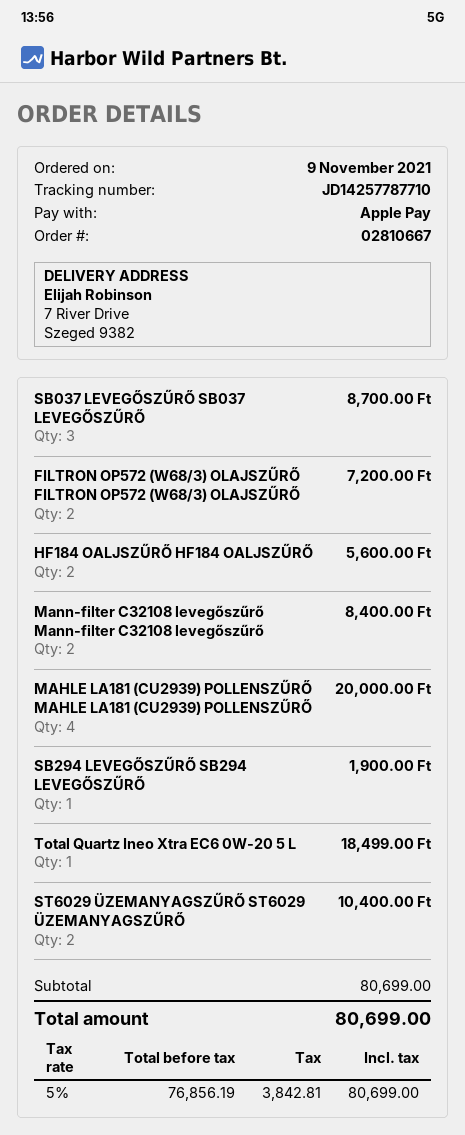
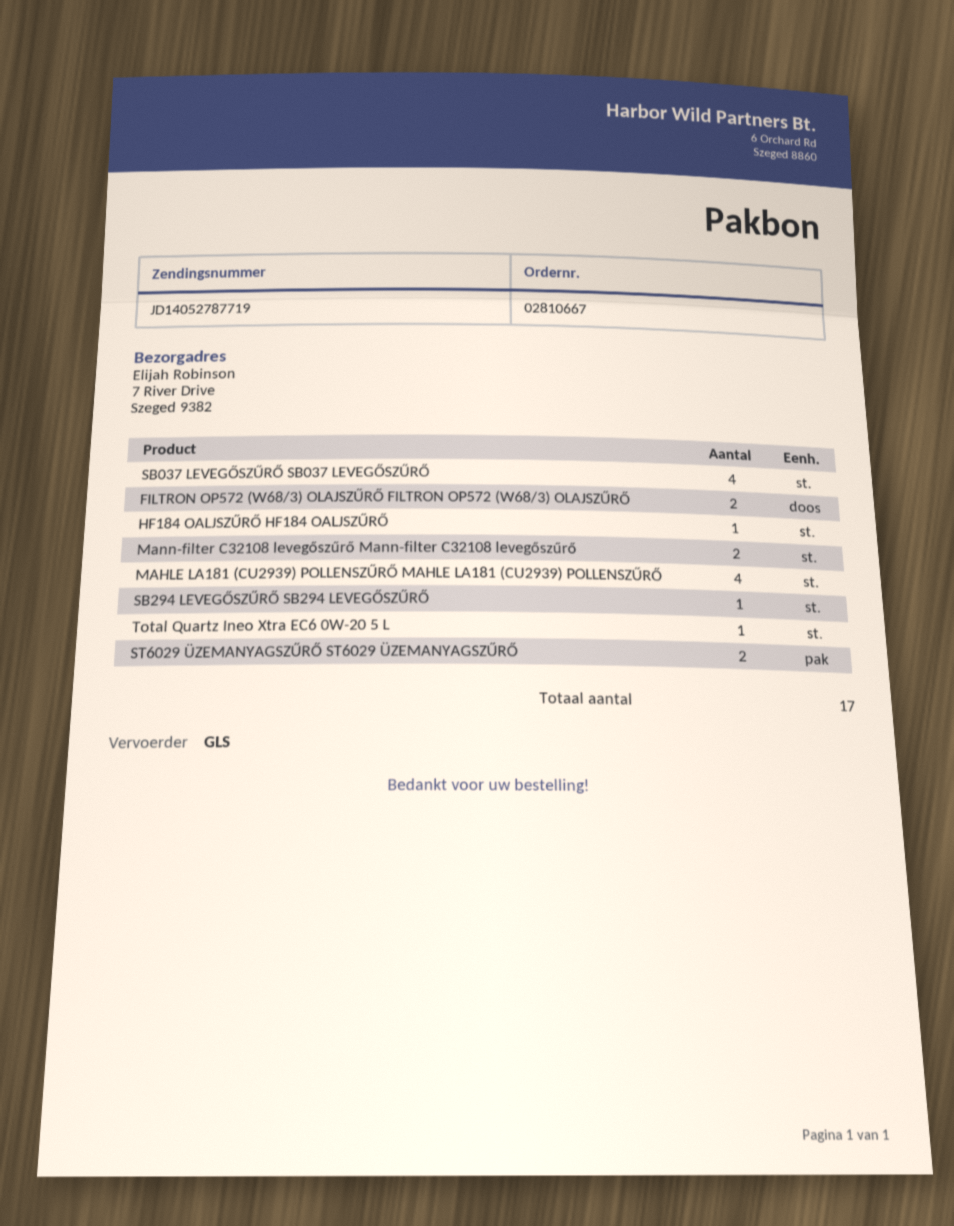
tracking number: JD14257787710 -> JD14052787719
SB037 LEVEGŐSZŰRŐ SB037 LEVEGŐSZŰRŐ: 3 -> 4
HF184 OALJSZŰRŐ HF184 OALJSZŰRŐ: 2 -> 1

